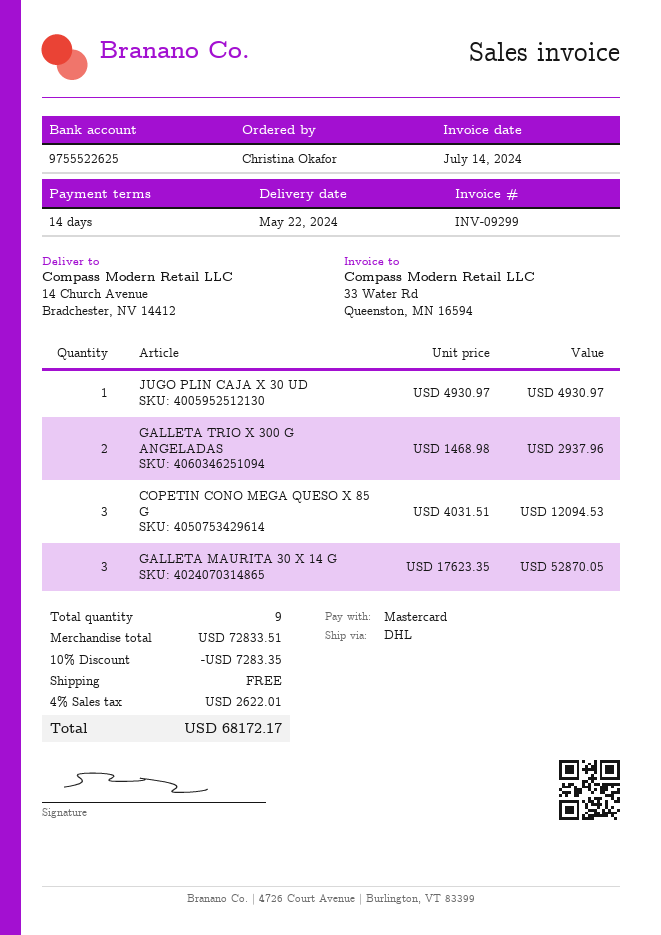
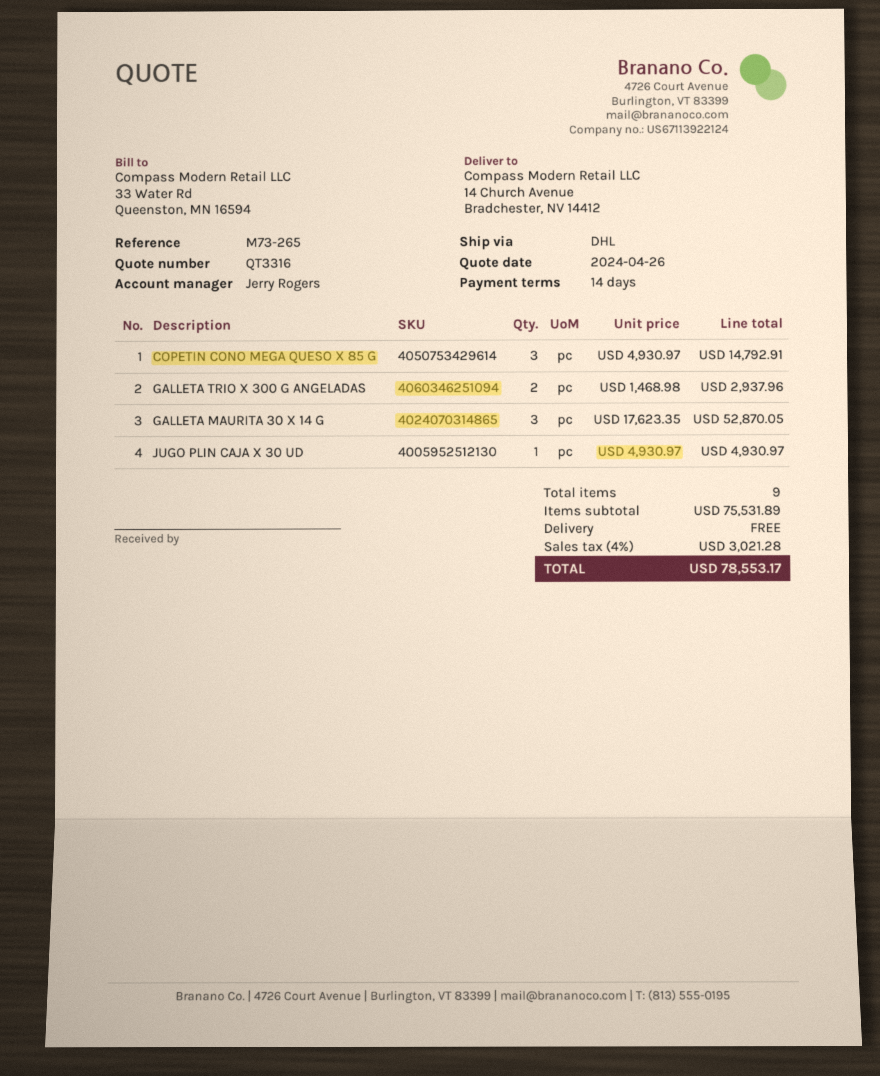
COPETIN CONO MEGA QUESO X 85 G: 3 x 4031.51 = 12094.53 -> 3 x 4930.97 = 14792.91
subtotal: 72833.51 -> 75531.89
discount: 10% = 7283.35 -> none
tax: 4% = 2622.01 -> 4% = 3021.28
total: 68172.17 -> 78553.17

